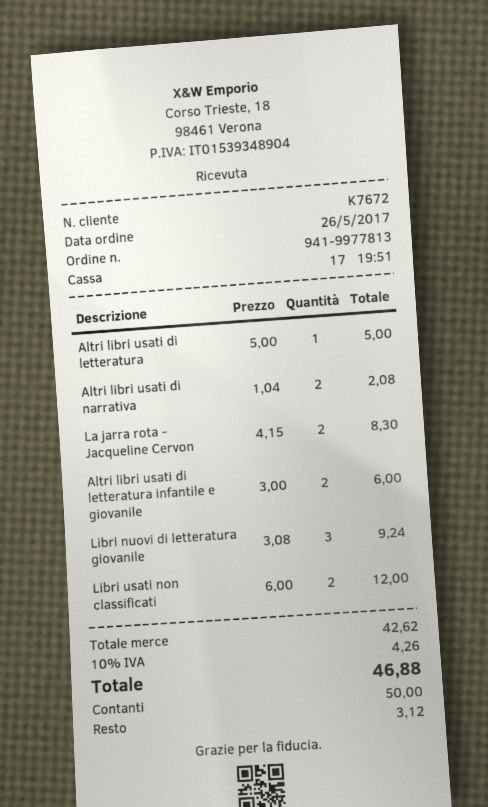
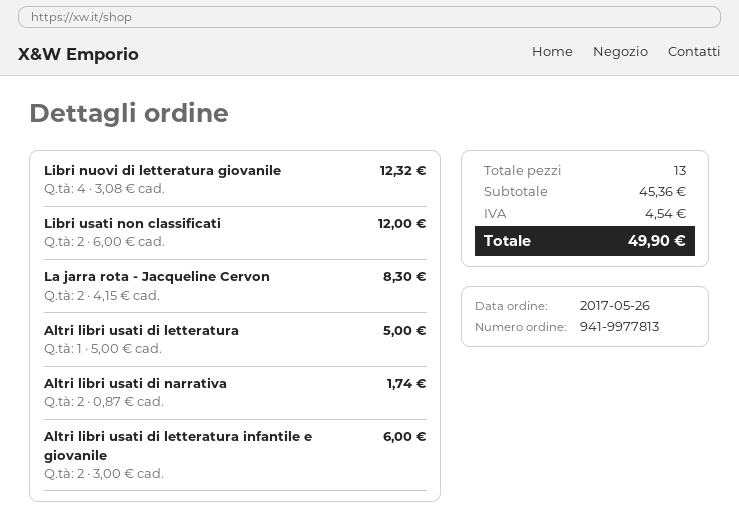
Altri libri usati di narrativa: 2 x 1.04 = 2.08 -> 2 x 0.87 = 1.74
Libri nuovi di letteratura giovanile: 3 x 3.08 = 9.24 -> 4 x 3.08 = 12.32
subtotal: 42.62 -> 45.36
tax: 4.26 -> 4.54
total: 46.88 -> 49.90

